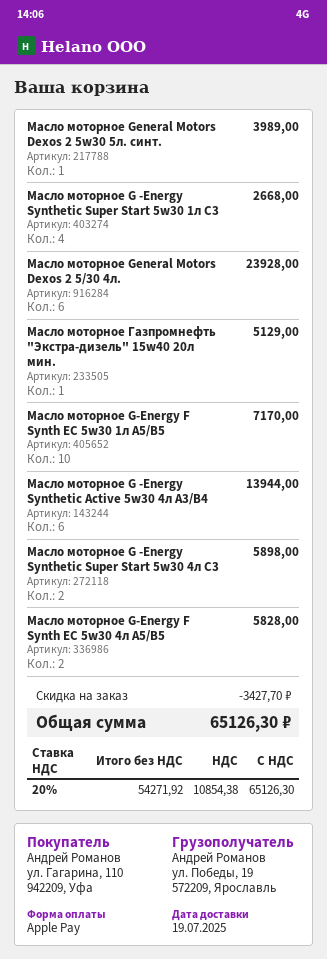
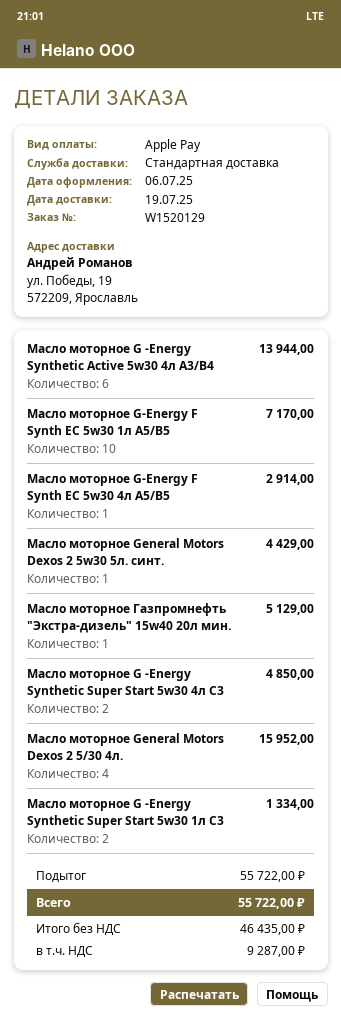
Масло моторное General Motors Dexos 2 5w30 5л. синт.: 1 for 3989.00 -> 1 for 4429.00
Масло моторное G -Energy Synthetic Super Start 5w30 1л С3: 4 for 2668.00 -> 2 for 1334.00
Масло моторное General Motors Dexos 2 5/30 4л.: 6 for 23928.00 -> 4 for 15952.00
Масло моторное G -Energy Synthetic Super Start 5w30 4л С3: 2 for 5898.00 -> 2 for 4850.00
Масло моторное G-Energy F Synth EC 5w30 4л A5/B5: 2 for 5828.00 -> 1 for 2914.00
discount: 3427.70 -> none
net: 54271.92 -> 46435.00
tax: 10854.38 -> 9287.00
total: 65126.30 -> 55722.00

